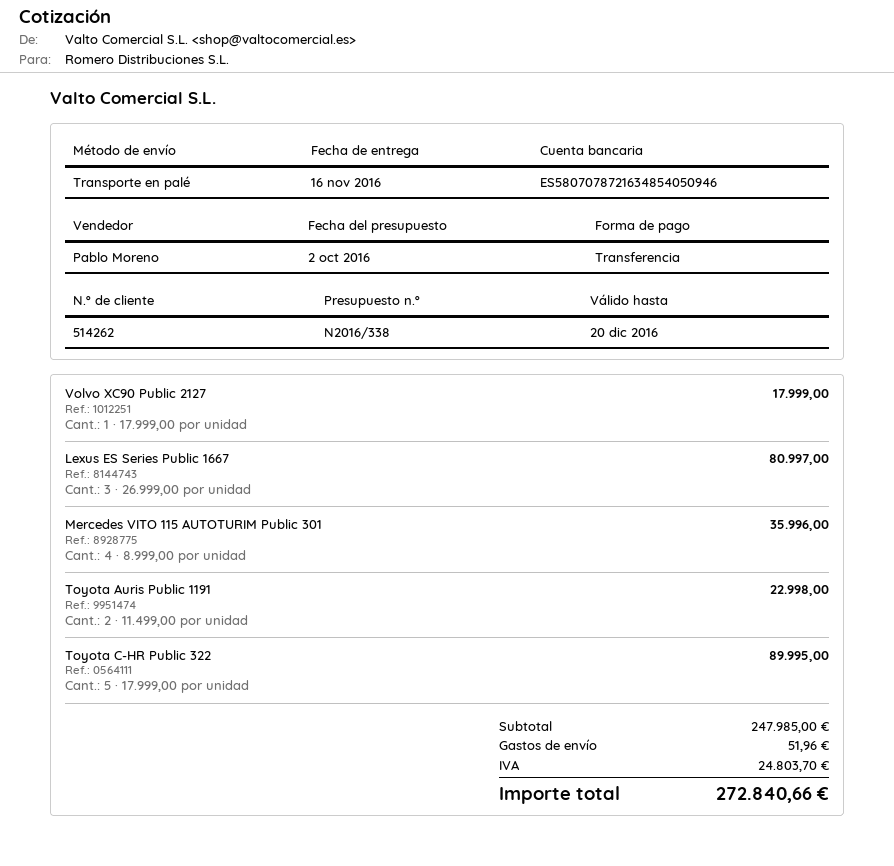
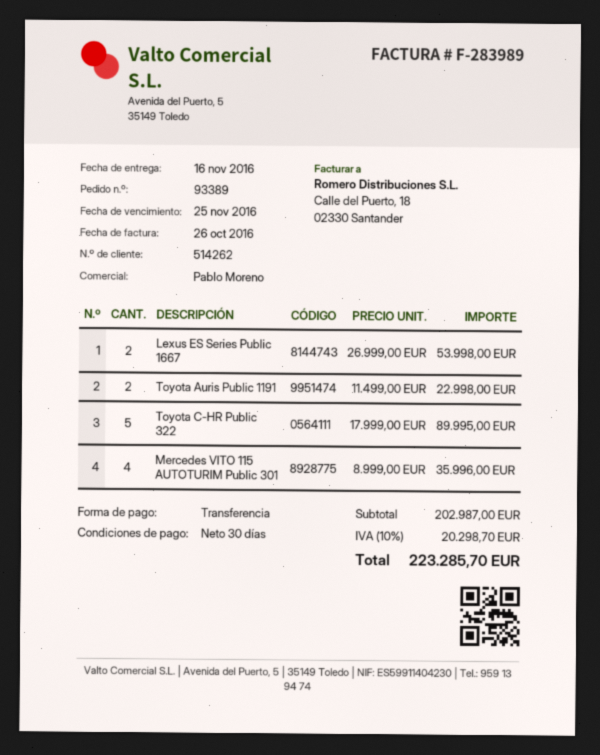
Volvo XC90 Public 2127: 1 x 17999.00 = 17999.00 -> none
Lexus ES Series Public 1667: 3 x 26999.00 = 80997.00 -> 2 x 26999.00 = 53998.00
subtotal: 247985.00 -> 202987.00
shipping: 51.96 -> none
tax: 24803.70 -> 20298.70
total: 272840.66 -> 223285.70

